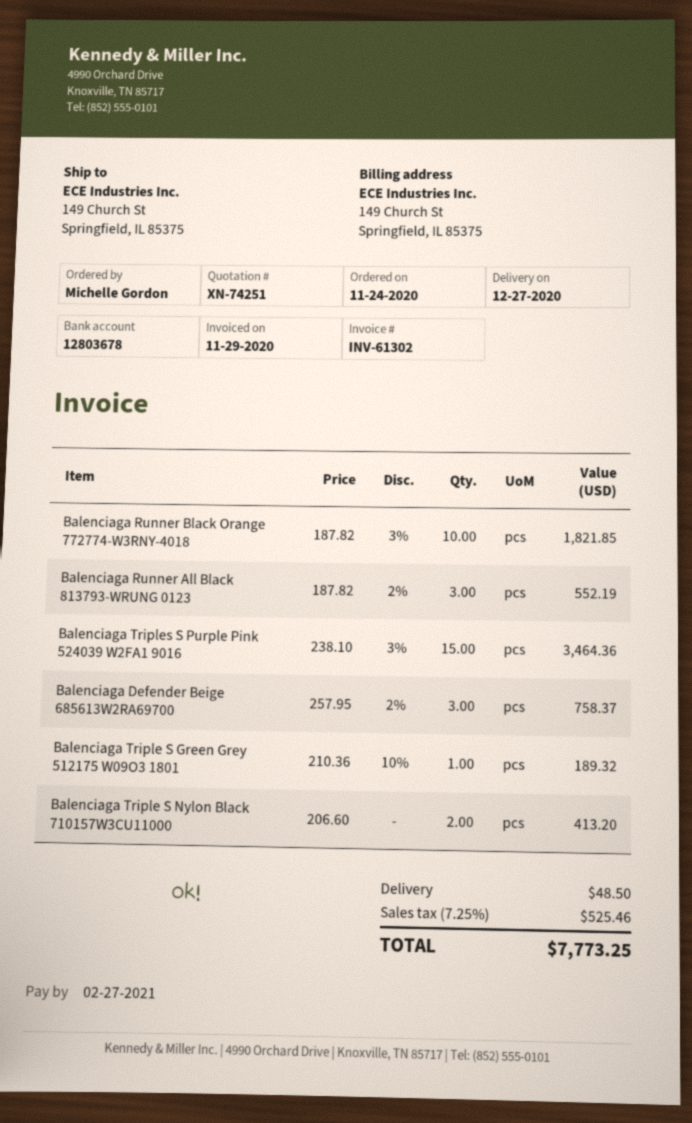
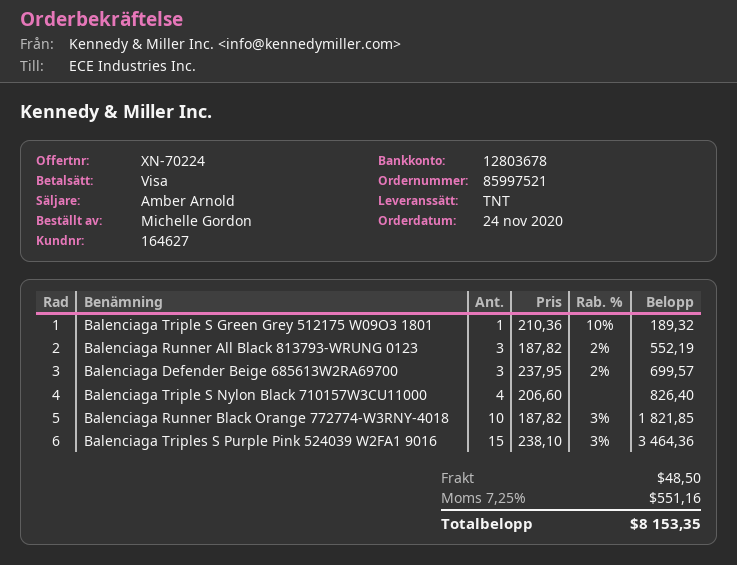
quote number: XN-74251 -> XN-70224
Balenciaga Defender Beige 685613W2RA69700: 3 x 257.95 - 2% = 758.37 -> 3 x 237.95 - 2% = 699.57
Balenciaga Triple S Nylon Black 710157W3CU11000: 2 x 206.60 = 413.20 -> 4 x 206.60 = 826.40
tax: 7.25% = 525.46 -> 7.25% = 551.16
total: 7773.25 -> 8153.35

